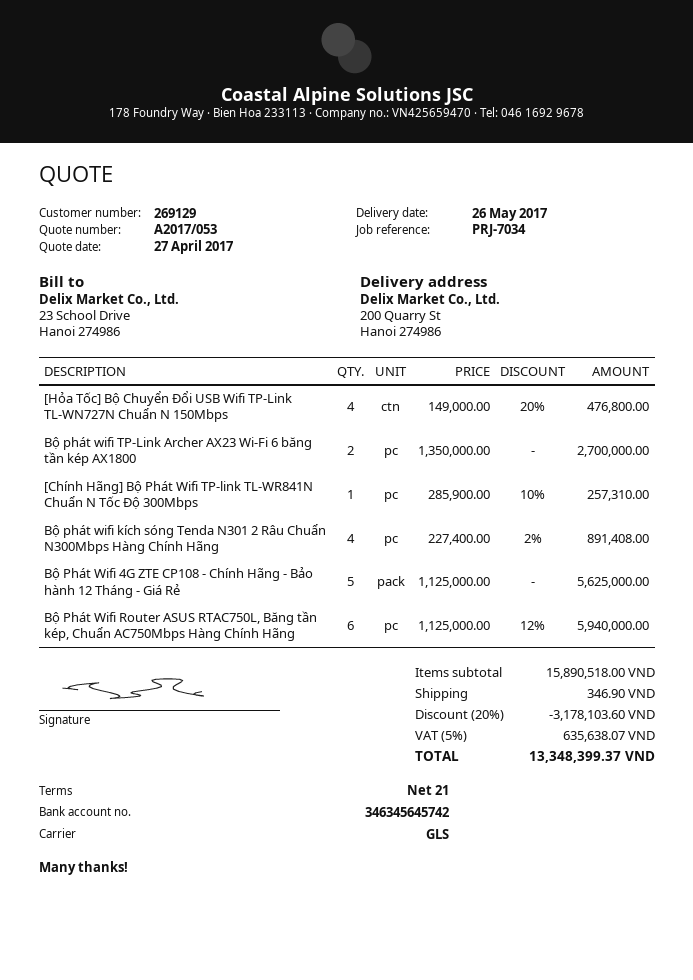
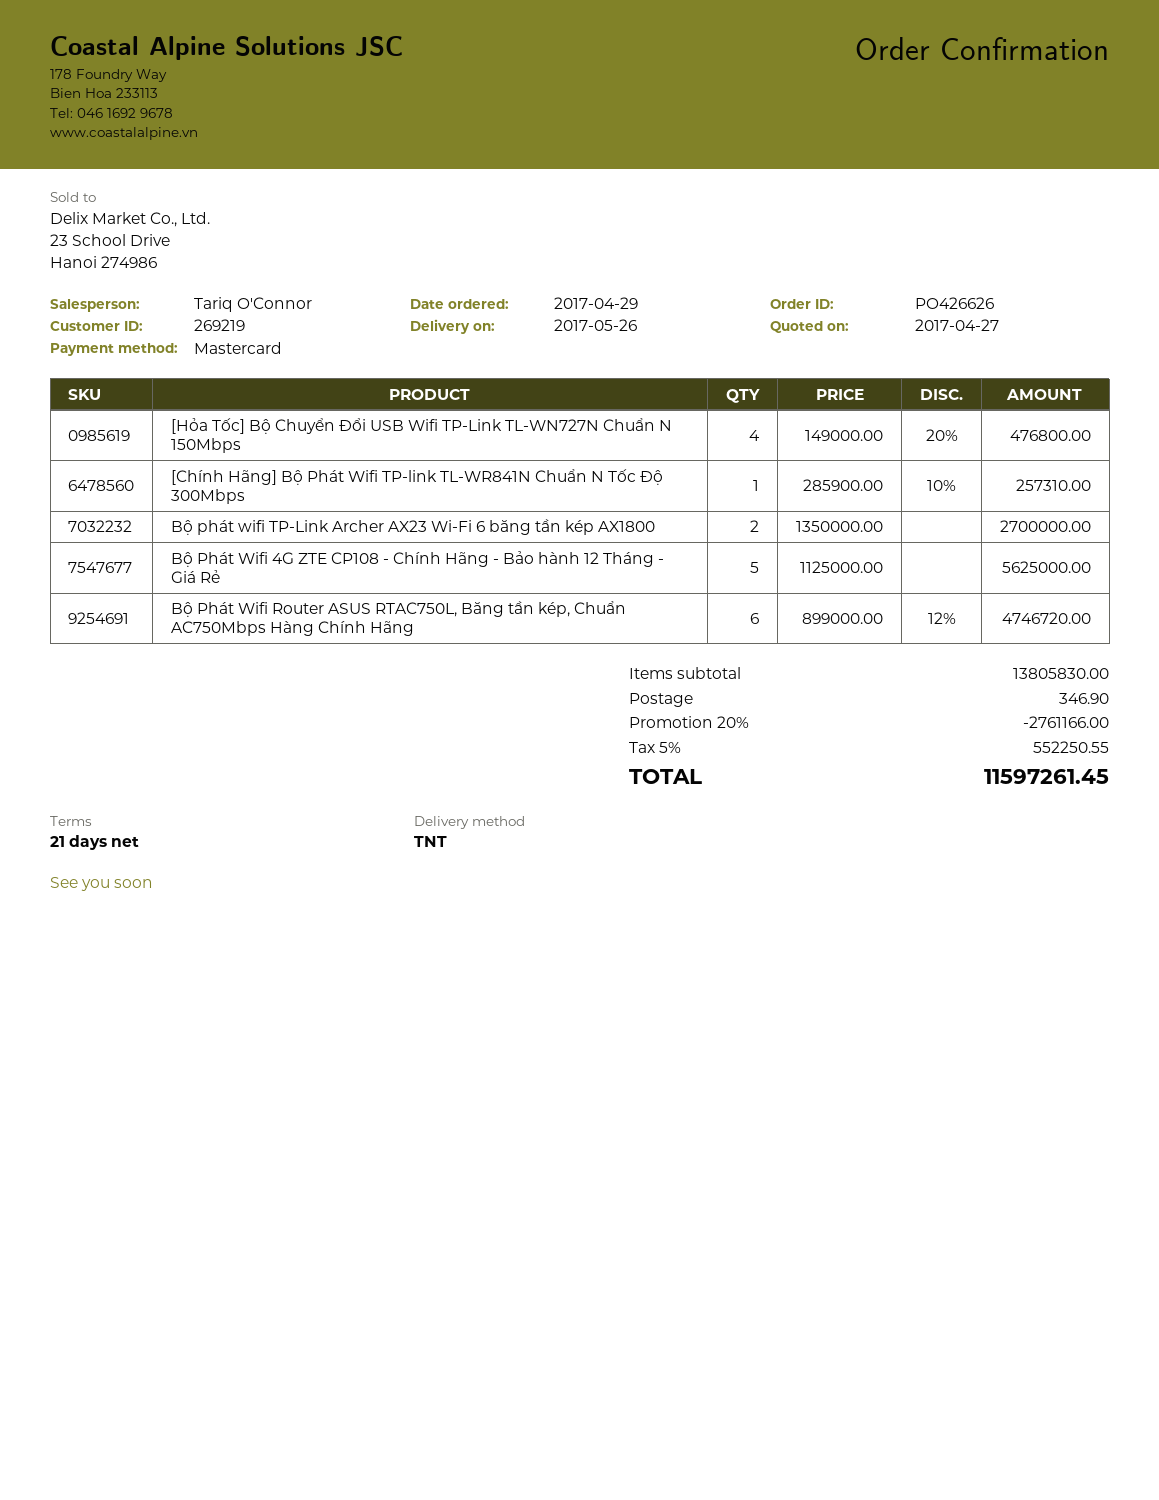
customer number: 269129 -> 269219
shipping method: GLS -> TNT
Bộ phát wifi kích sóng Tenda N301 2 Râu Chuẩn N300Mbps Hàng Chính Hãng: 4 x 227400.00 - 2% = 891408.00 -> none
Bộ Phát Wifi Router ASUS RTAC750L, Băng tần kép, Chuẩn AC750Mbps Hàng Chính Hãng: 6 x 1125000.00 - 12% = 5940000.00 -> 6 x 899000.00 - 12% = 4746720.00
subtotal: 15890518.00 -> 13805830.00
discount: 20% = 3178103.60 -> 20% = 2761166.00
tax: 5% = 635638.07 -> 5% = 552250.55
total: 13348399.37 -> 11597261.45

